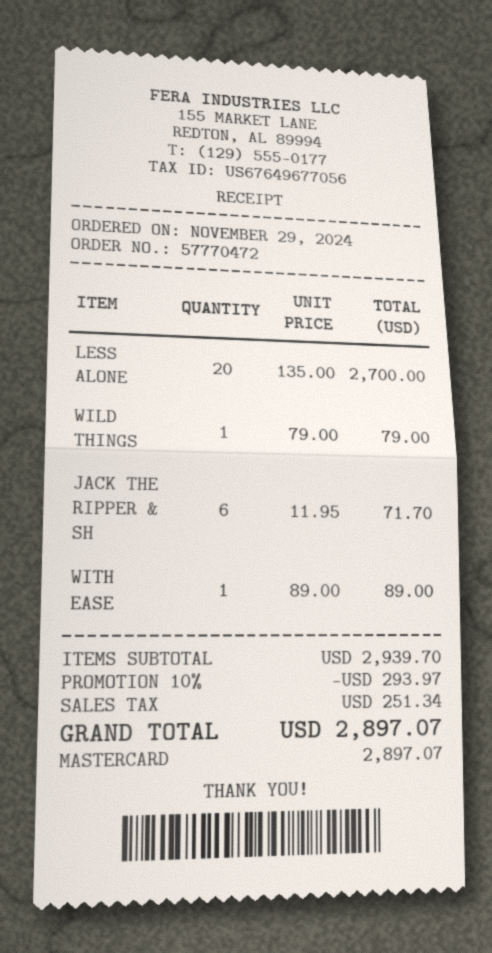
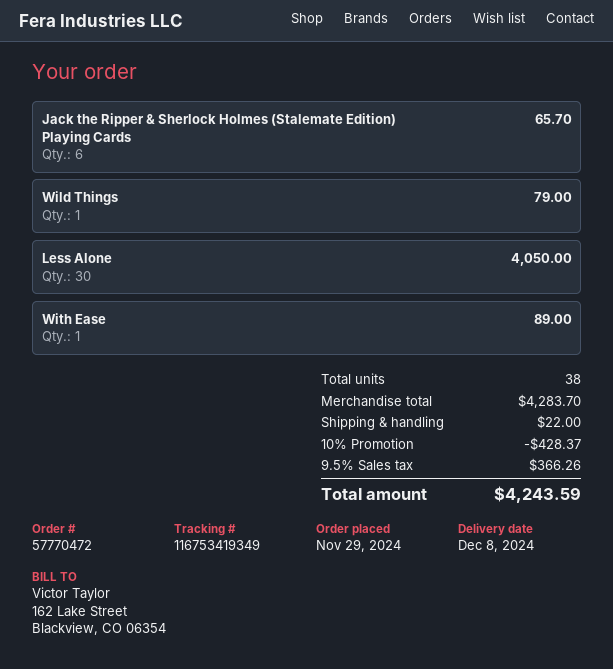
LESS ALONE: 20 for 2700.00 -> 30 for 4050.00
JACK THE RIPPER & SH: 6 for 71.70 -> 6 for 65.70
subtotal: 2939.70 -> 4283.70
discount: 10% = 293.97 -> 10% = 428.37
shipping: none -> 22.00
tax: 251.34 -> 366.26
total: 2897.07 -> 4243.59

